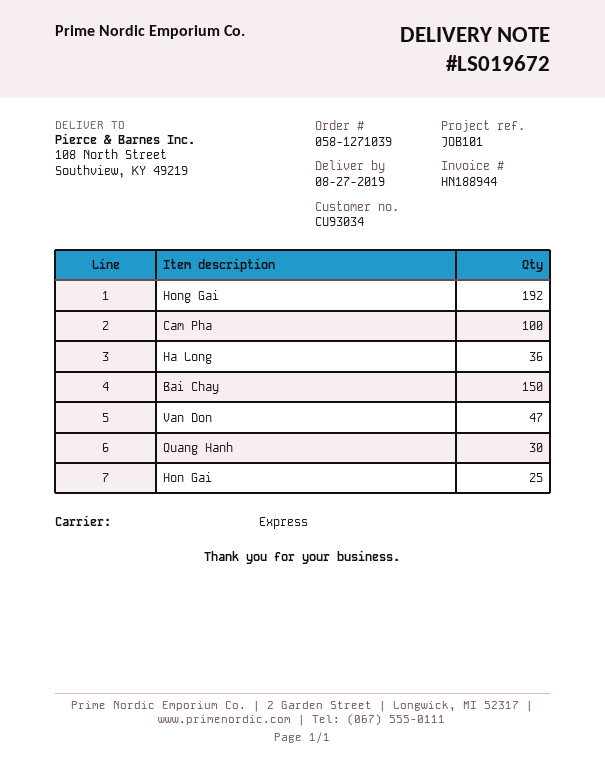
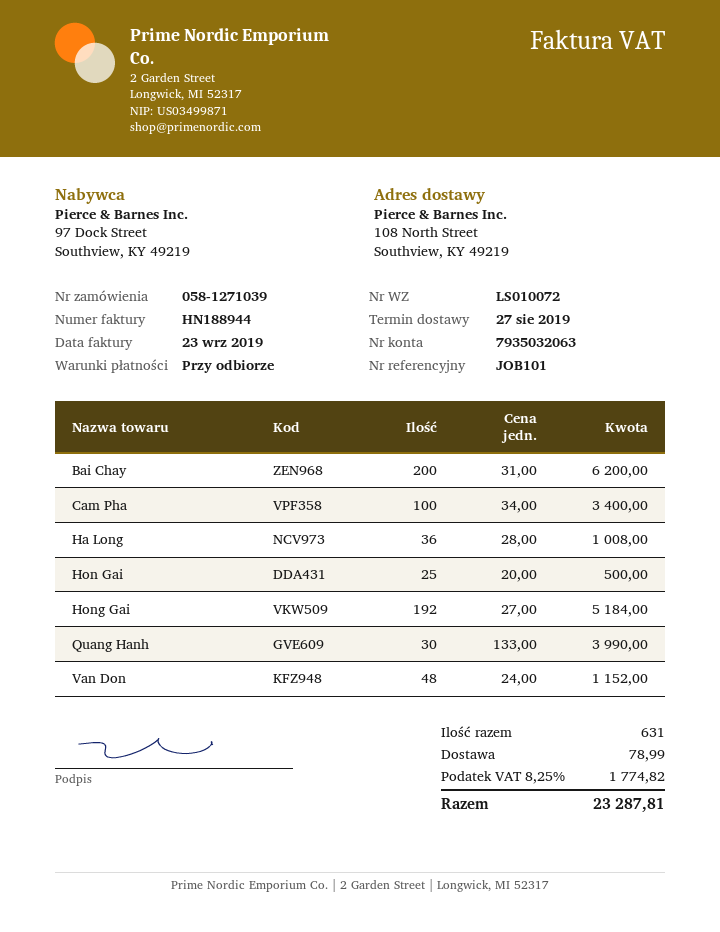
delivery note number: LS019672 -> LS010072
Bai Chay: 150 -> 200
Van Don: 47 -> 48

